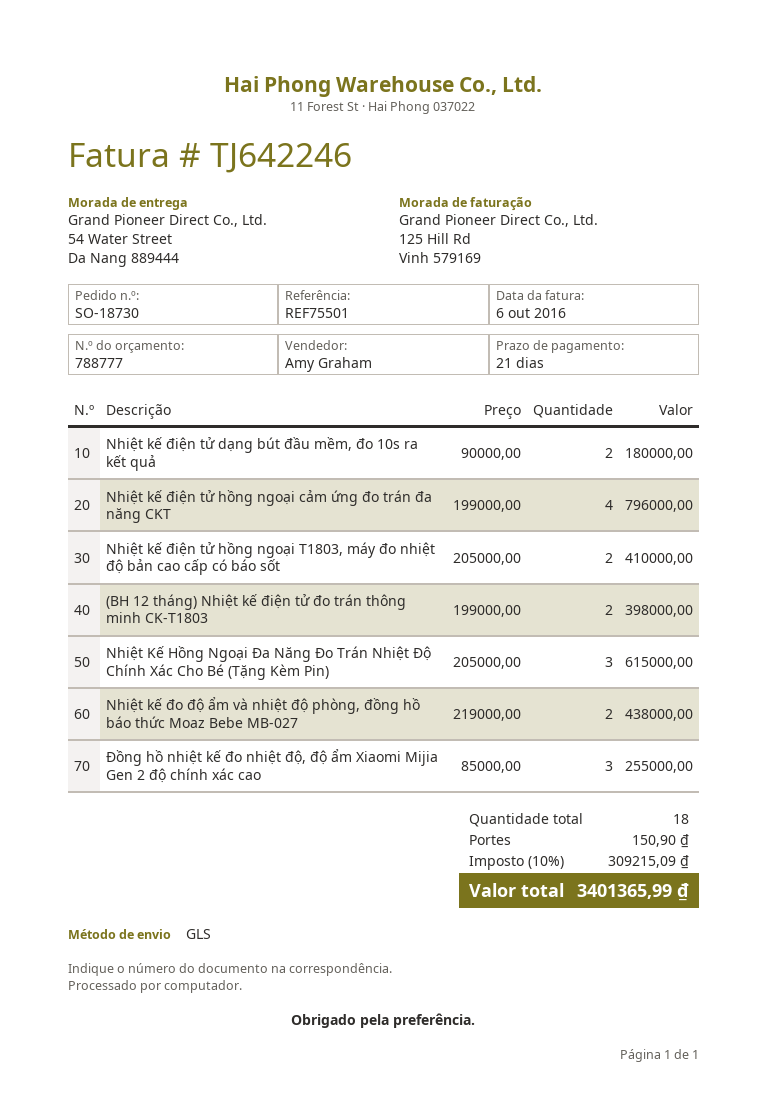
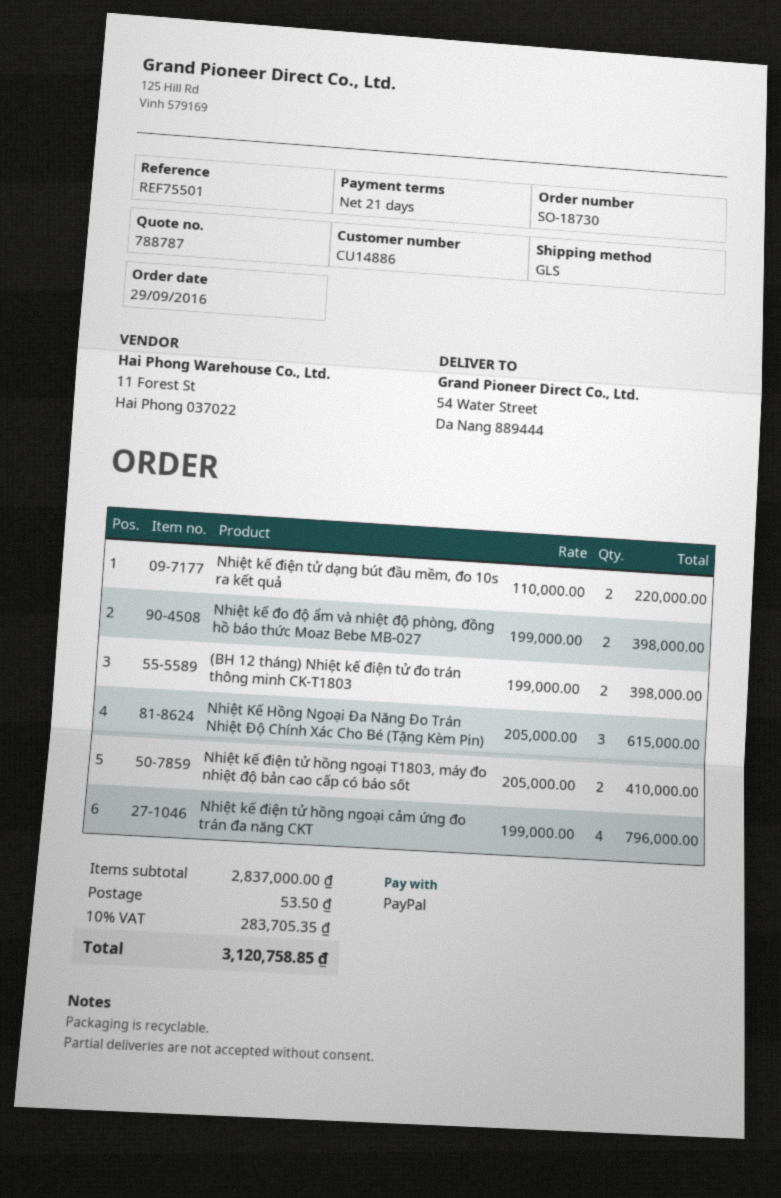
quote number: 788777 -> 788787
Nhiệt kế điện tử dạng bút đầu mềm, đo 10s ra kết quả: 2 x 90000.00 = 180000.00 -> 2 x 110000.00 = 220000.00
Nhiệt kế đo độ ẩm và nhiệt độ phòng, đồng hồ báo thức Moaz Bebe MB-027: 2 x 219000.00 = 438000.00 -> 2 x 199000.00 = 398000.00
Đồng hồ nhiệt kế đo nhiệt độ, độ ẩm Xiaomi Mijia Gen 2 độ chính xác cao: 3 x 85000.00 = 255000.00 -> none
shipping: 150.90 -> 53.50
tax: 10% = 309215.09 -> 10% = 283705.35
total: 3401365.99 -> 3120758.85

